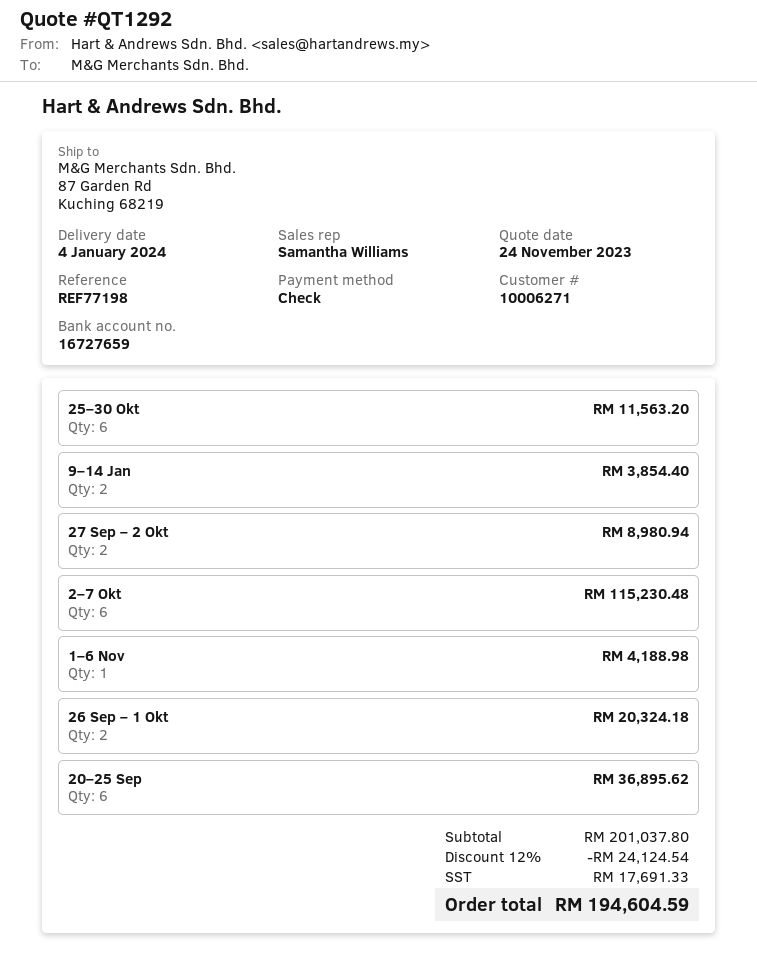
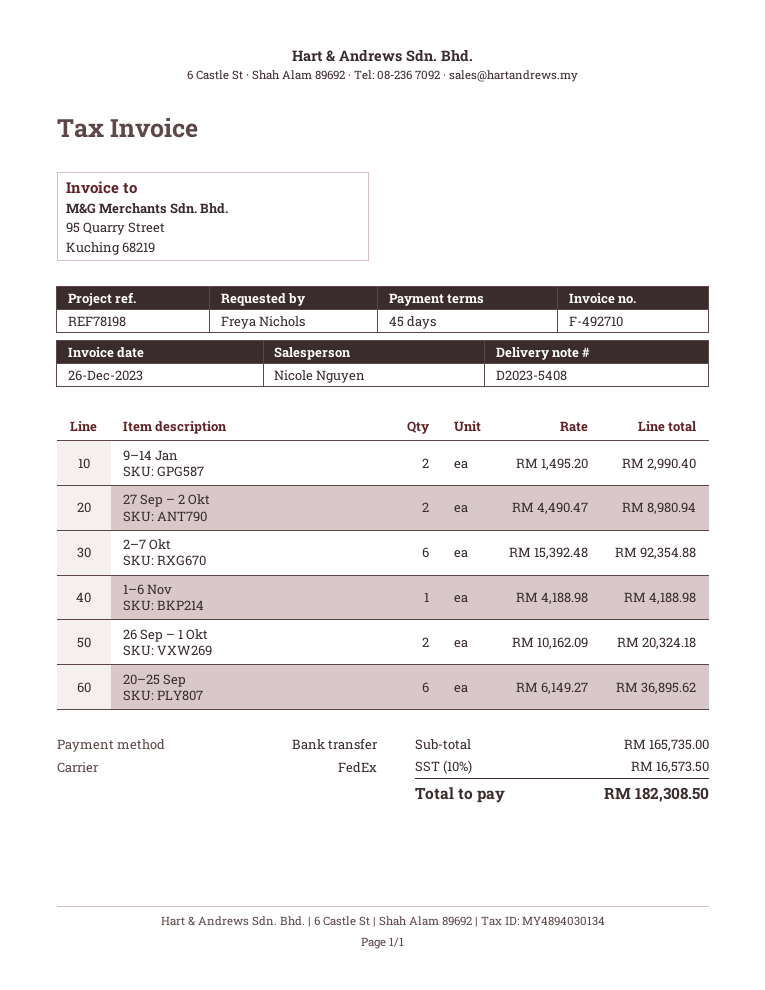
reference: REF77198 -> REF78198
sales rep: Samantha Williams -> Nicole Nguyen
payment method: cheque -> bank transfer
25–30 Okt: 6 for 11563.20 -> none
9–14 Jan: 2 for 3854.40 -> 2 for 2990.40
2–7 Okt: 6 for 115230.48 -> 6 for 92354.88
subtotal: 201037.80 -> 165735.00
discount: 12% = 24124.54 -> none
tax: 17691.33 -> 16573.50
total: 194604.59 -> 182308.50

